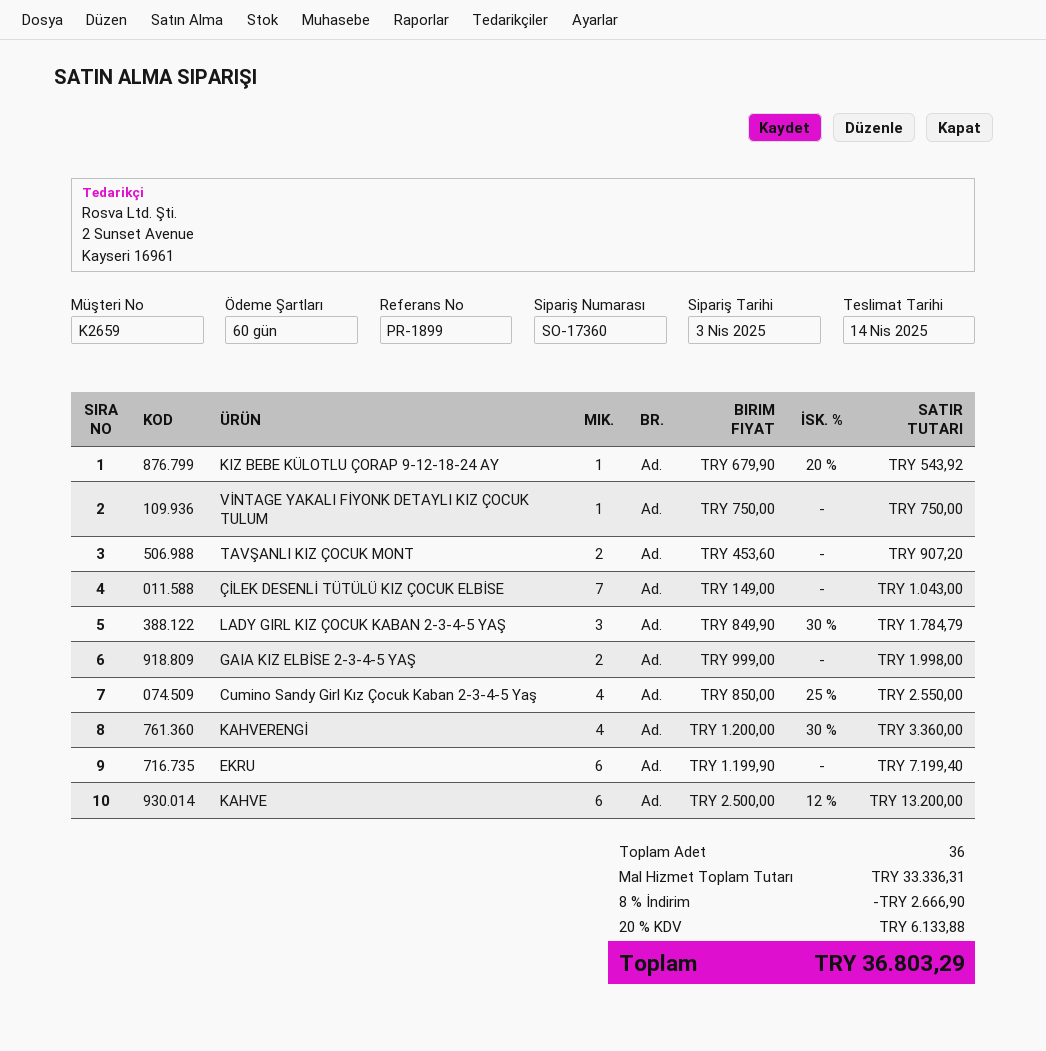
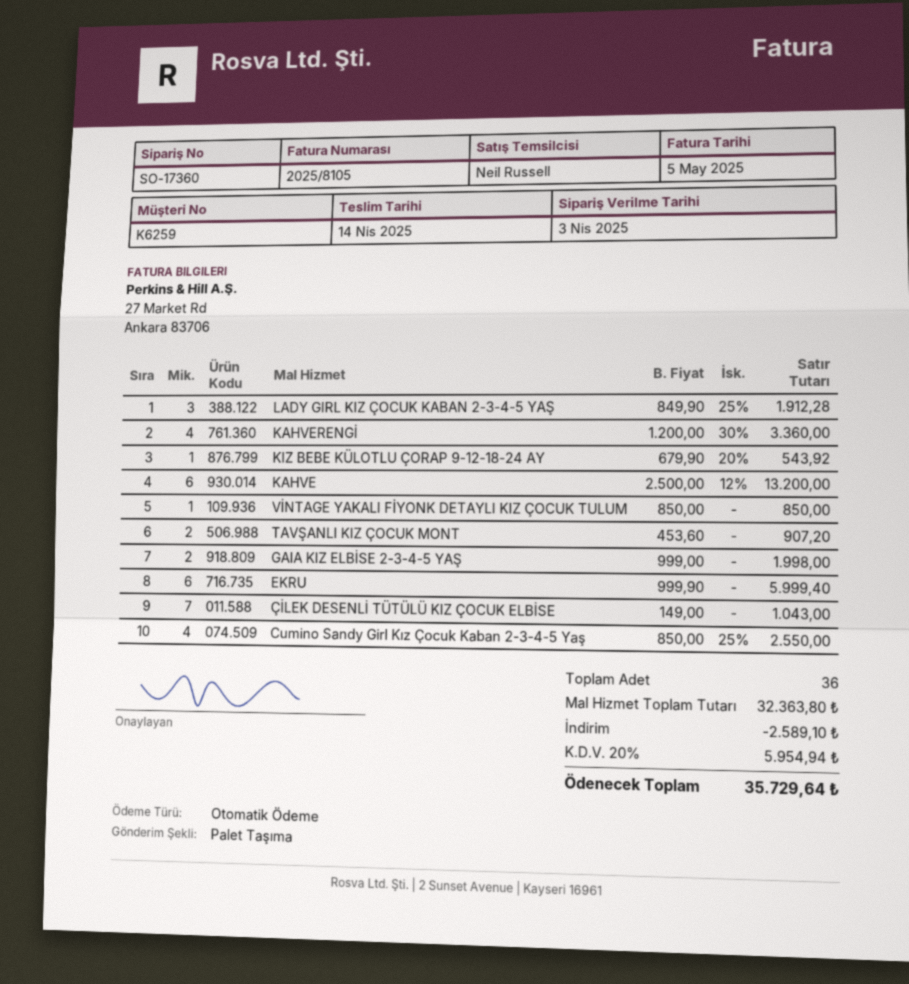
customer number: K2659 -> K6259
VİNTAGE YAKALI FİYONK DETAYLI KIZ ÇOCUK TULUM: 1 x 750.00 = 750.00 -> 1 x 850.00 = 850.00
LADY GIRL KIZ ÇOCUK KABAN 2-3-4-5 YAŞ: 3 x 849.90 - 30% = 1784.79 -> 3 x 849.90 - 25% = 1912.28
EKRU: 6 x 1199.90 = 7199.40 -> 6 x 999.90 = 5999.40
subtotal: 33336.31 -> 32363.80
discount: 2666.90 -> 2589.10
tax: 20% = 6133.88 -> 20% = 5954.94
total: 36803.29 -> 35729.64

